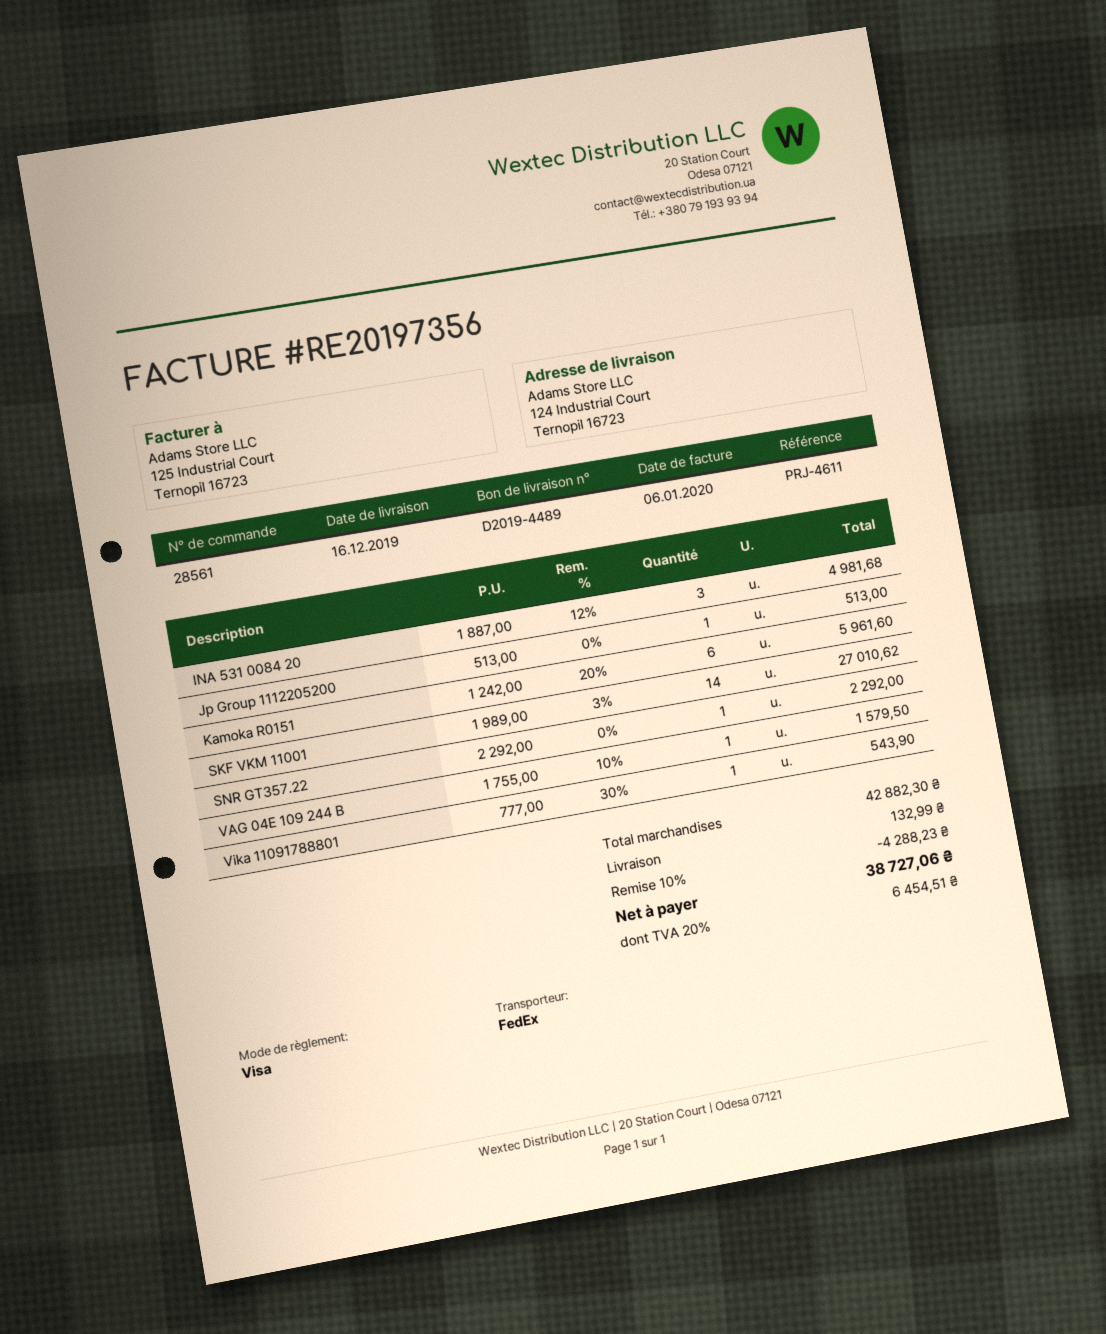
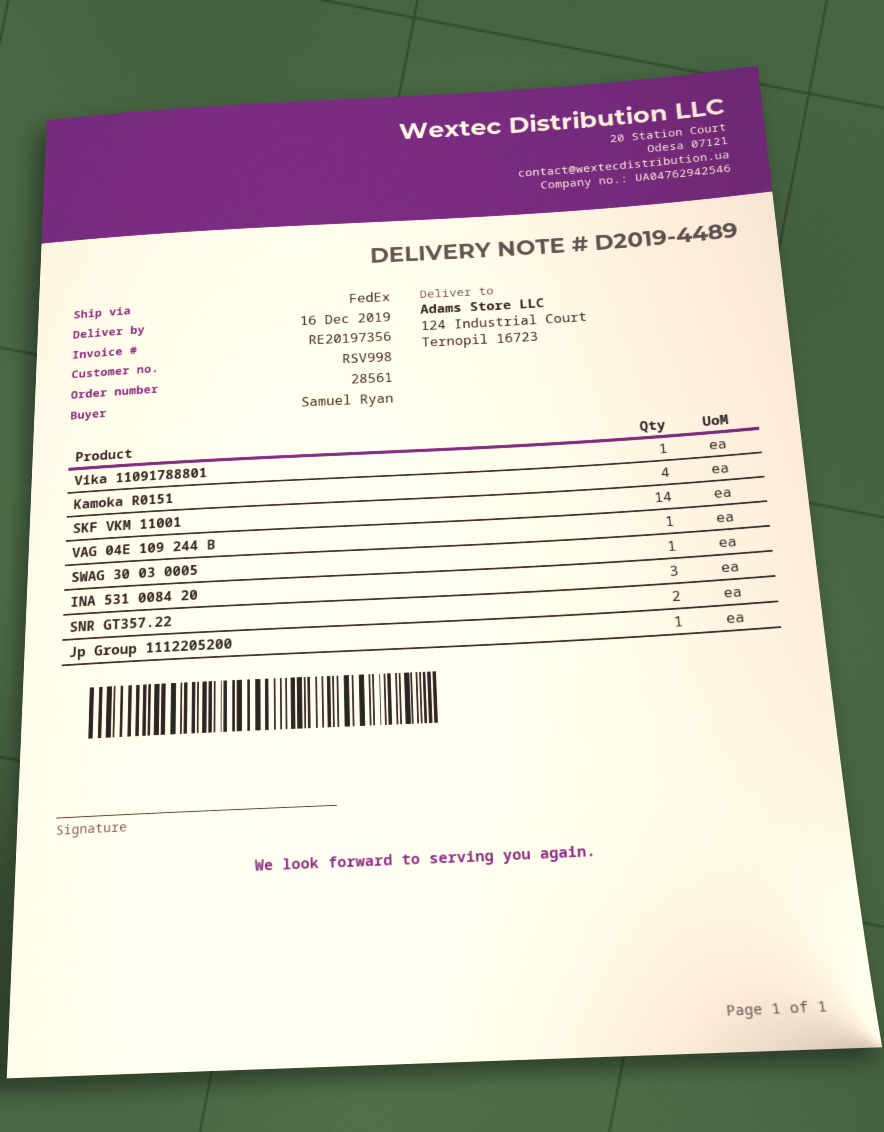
Kamoka R0151: 6 -> 4
SNR GT357.22: 1 -> 2
SWAG 30 03 0005: none -> 1

